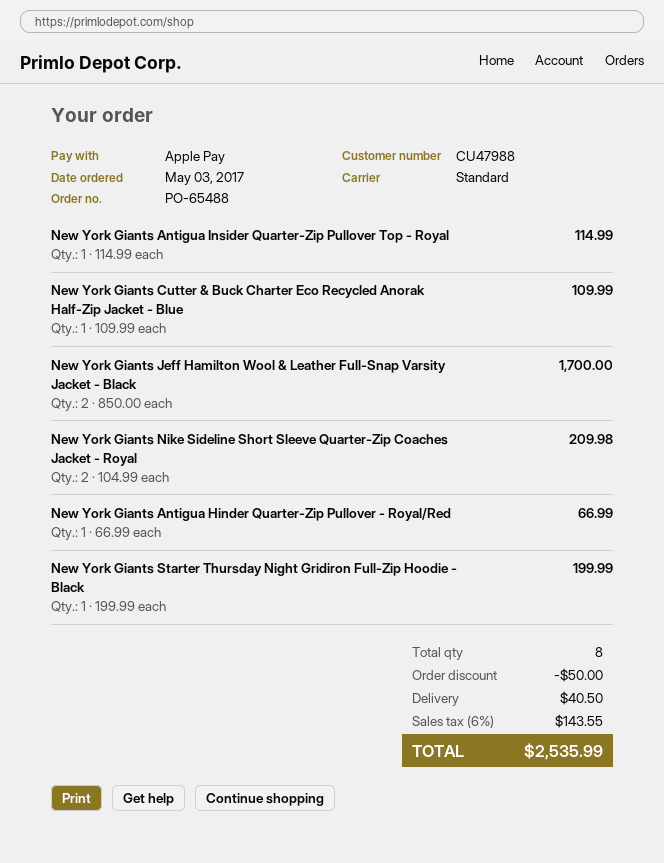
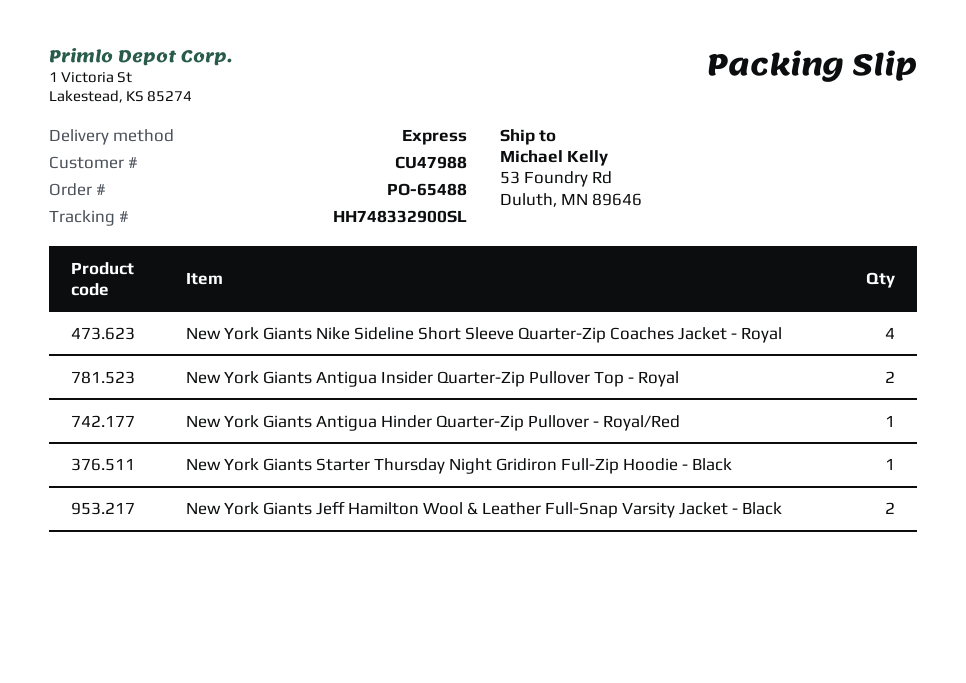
shipping method: standard -> express
New York Giants Antigua Insider Quarter-Zip Pullover Top - Royal: 1 -> 2
New York Giants Cutter & Buck Charter Eco Recycled Anorak Half-Zip Jacket - Blue: 1 -> none
New York Giants Nike Sideline Short Sleeve Quarter-Zip Coaches Jacket - Royal: 2 -> 4

